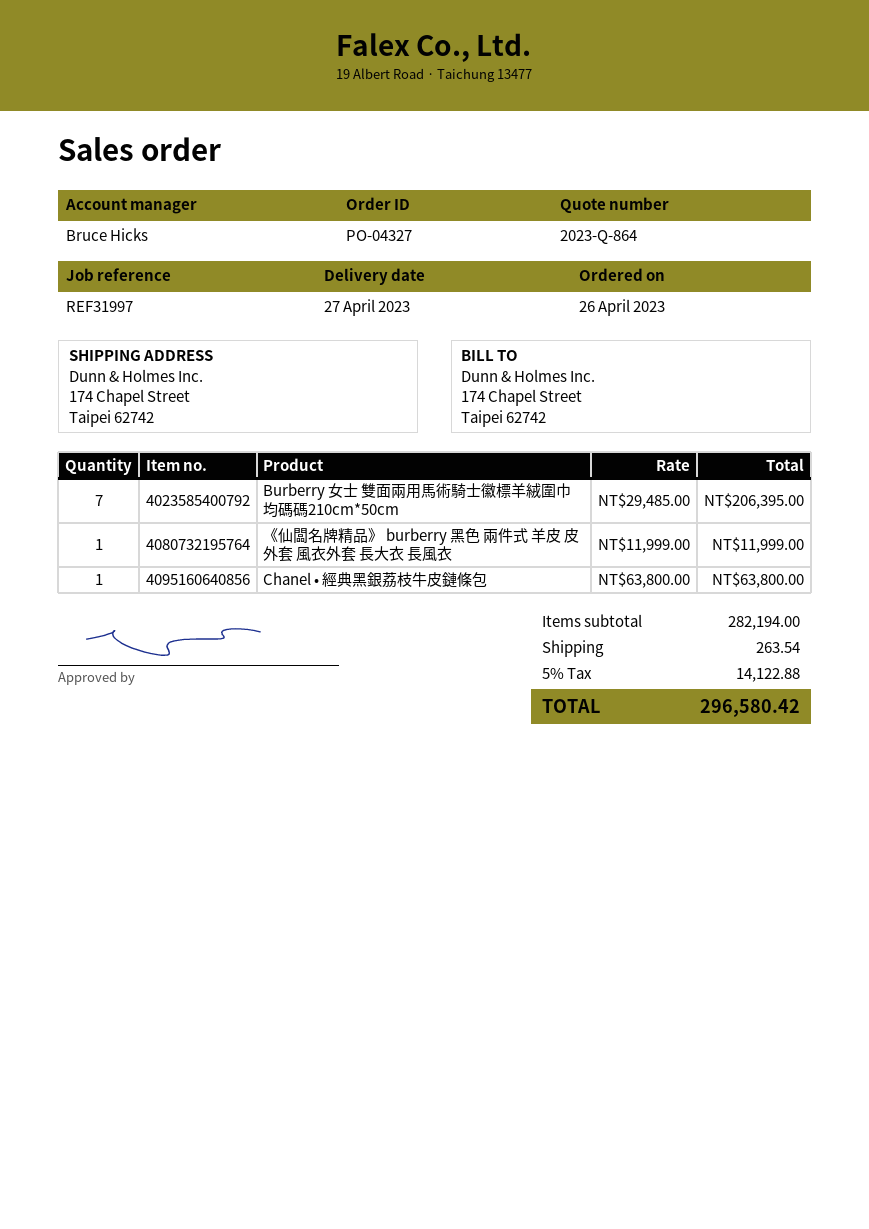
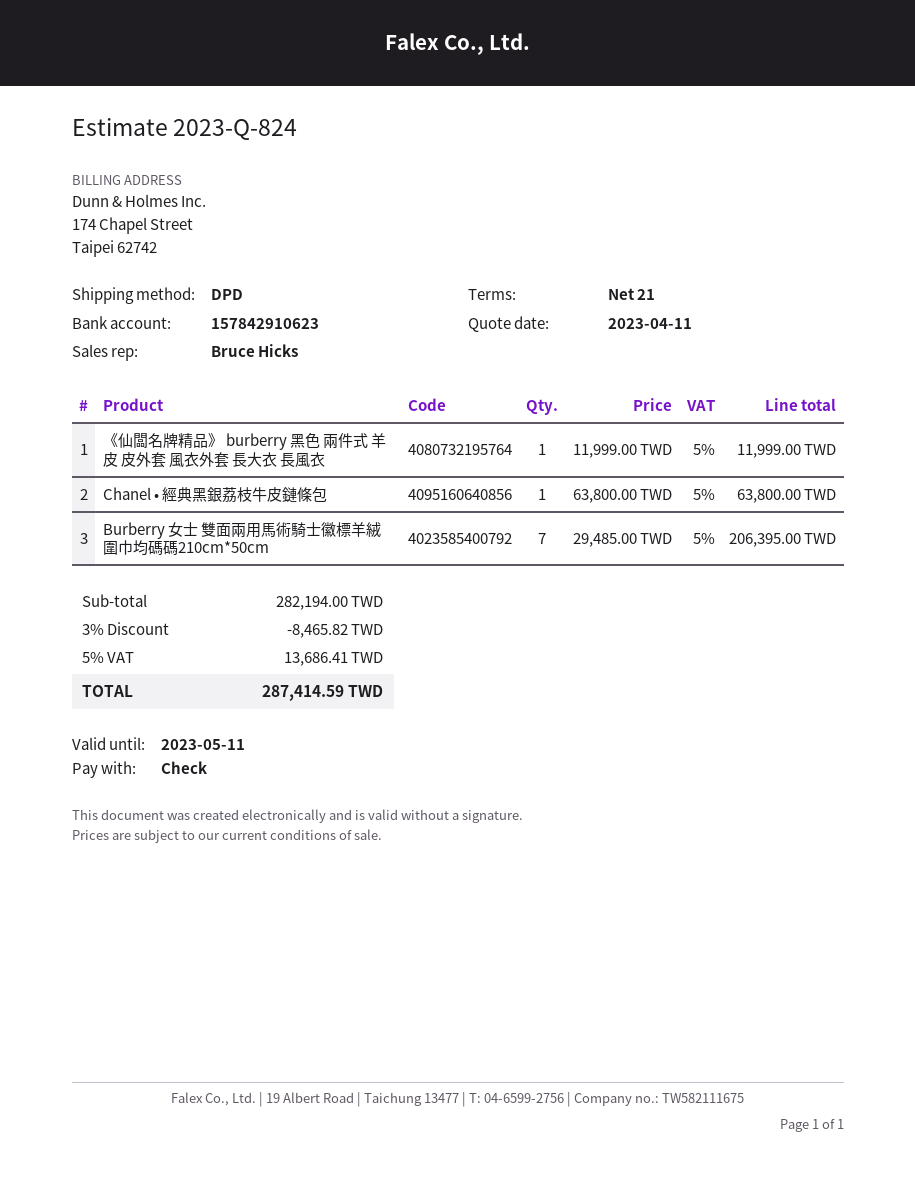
quote number: 2023-Q-864 -> 2023-Q-824
discount: none -> 3% = 8465.82
shipping: 263.54 -> none
tax: 5% = 14122.88 -> 5% = 13686.41
total: 296580.42 -> 287414.59

